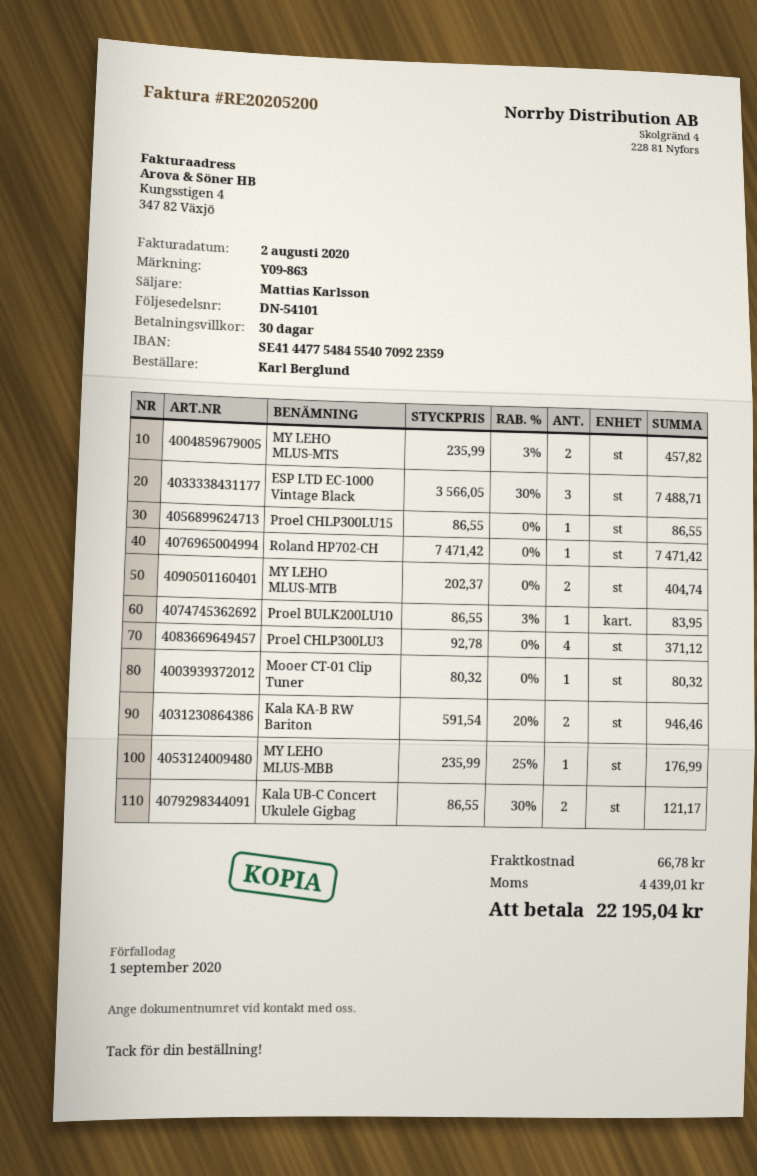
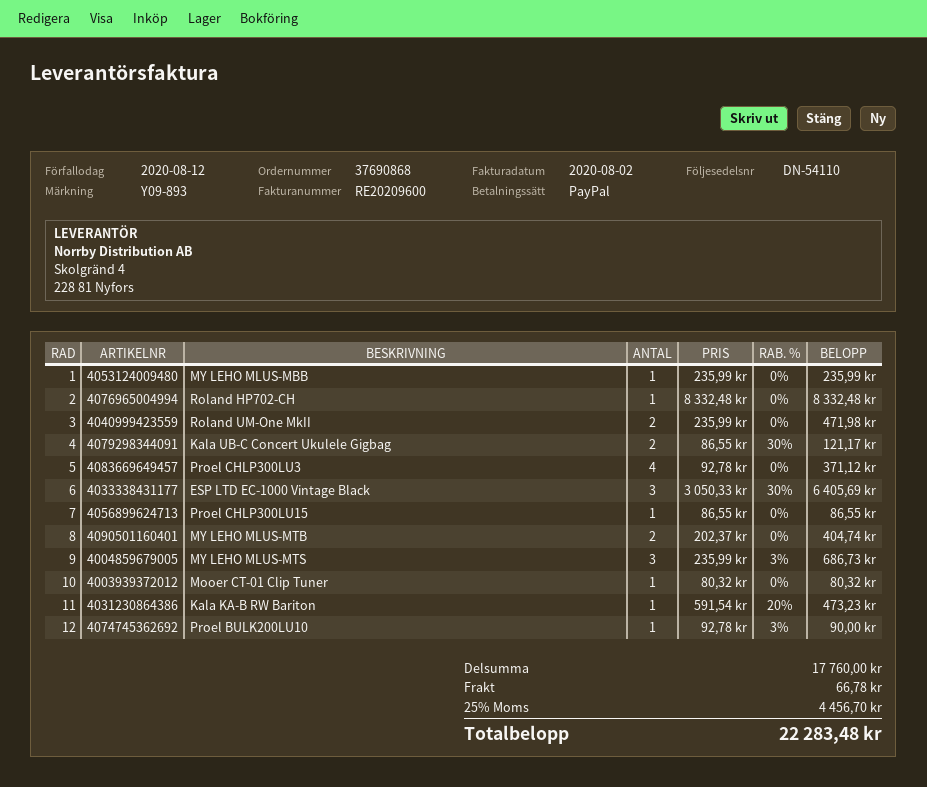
delivery note number: DN-54101 -> DN-54110
invoice number: RE20205200 -> RE20209600
due date: 2020-09-01 -> 2020-08-12
reference: Y09-863 -> Y09-893
MY LEHO MLUS-MTS: 2 x 235.99 - 3% = 457.82 -> 3 x 235.99 - 3% = 686.73
ESP LTD EC-1000 Vintage Black: 3 x 3566.05 - 30% = 7488.71 -> 3 x 3050.33 - 30% = 6405.69
Roland HP702-CH: 1 x 7471.42 = 7471.42 -> 1 x 8332.48 = 8332.48
Proel BULK200LU10: 1 x 86.55 - 3% = 83.95 -> 1 x 92.78 - 3% = 90.00
Kala KA-B RW Bariton: 2 x 591.54 - 20% = 946.46 -> 1 x 591.54 - 20% = 473.23
MY LEHO MLUS-MBB: 1 x 235.99 - 25% = 176.99 -> 1 x 235.99 = 235.99
Roland UM-One MkII: none -> 2 x 235.99 = 471.98
tax: 4439.01 -> 4456.70
total: 22195.04 -> 22283.48

